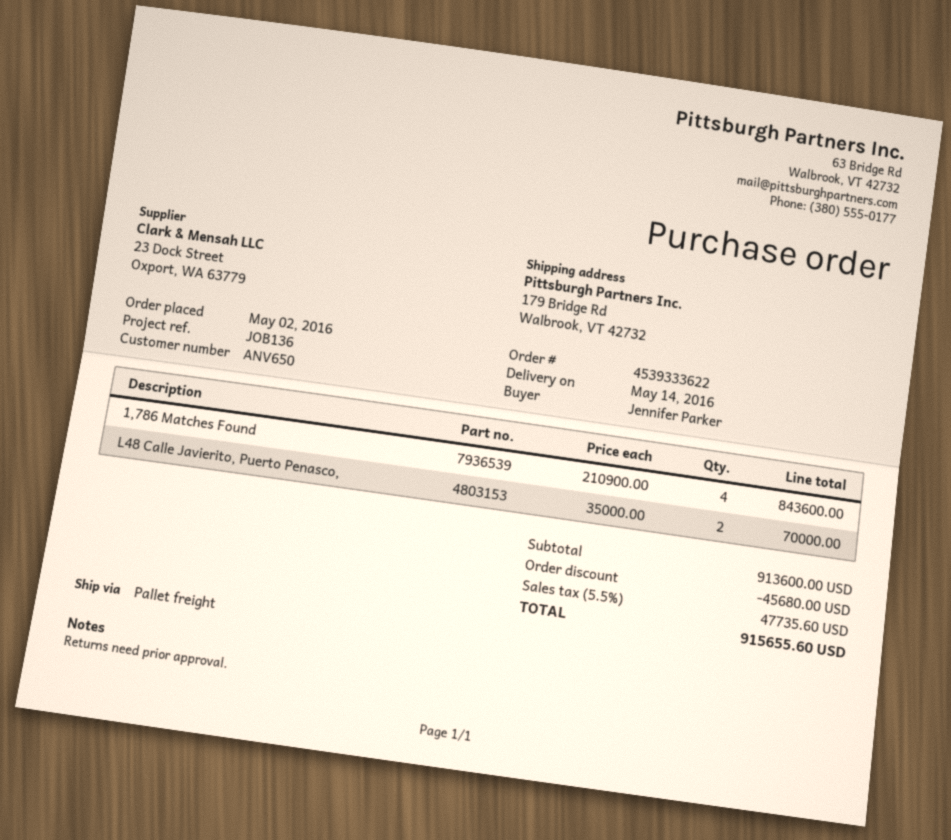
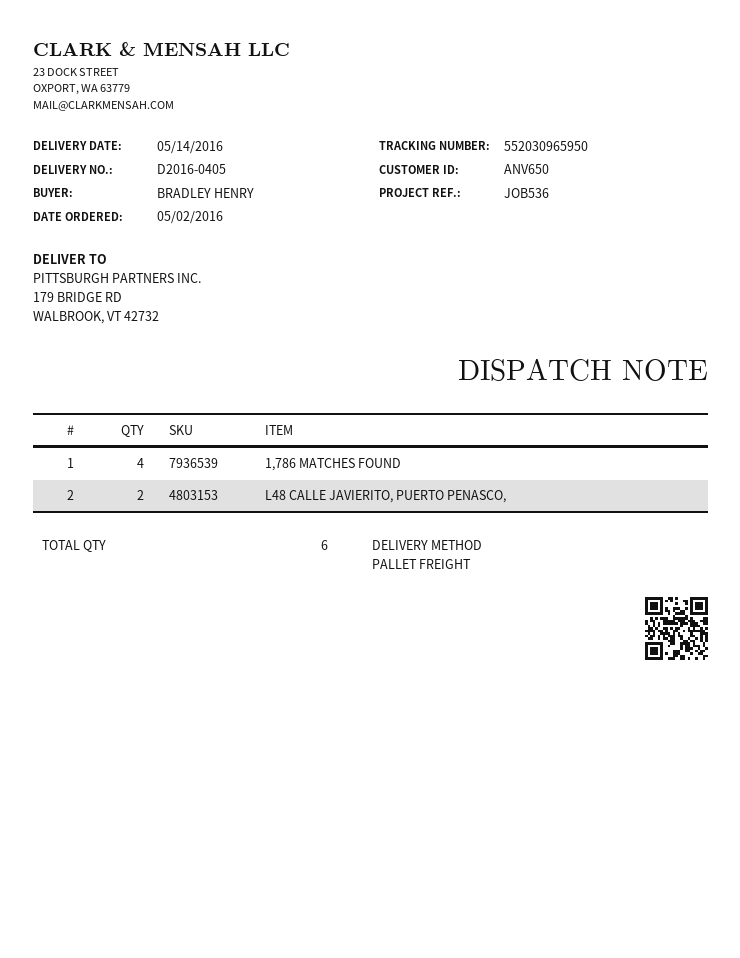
reference: JOB136 -> JOB536
ordered by: Jennifer Parker -> BRADLEY HENRY

